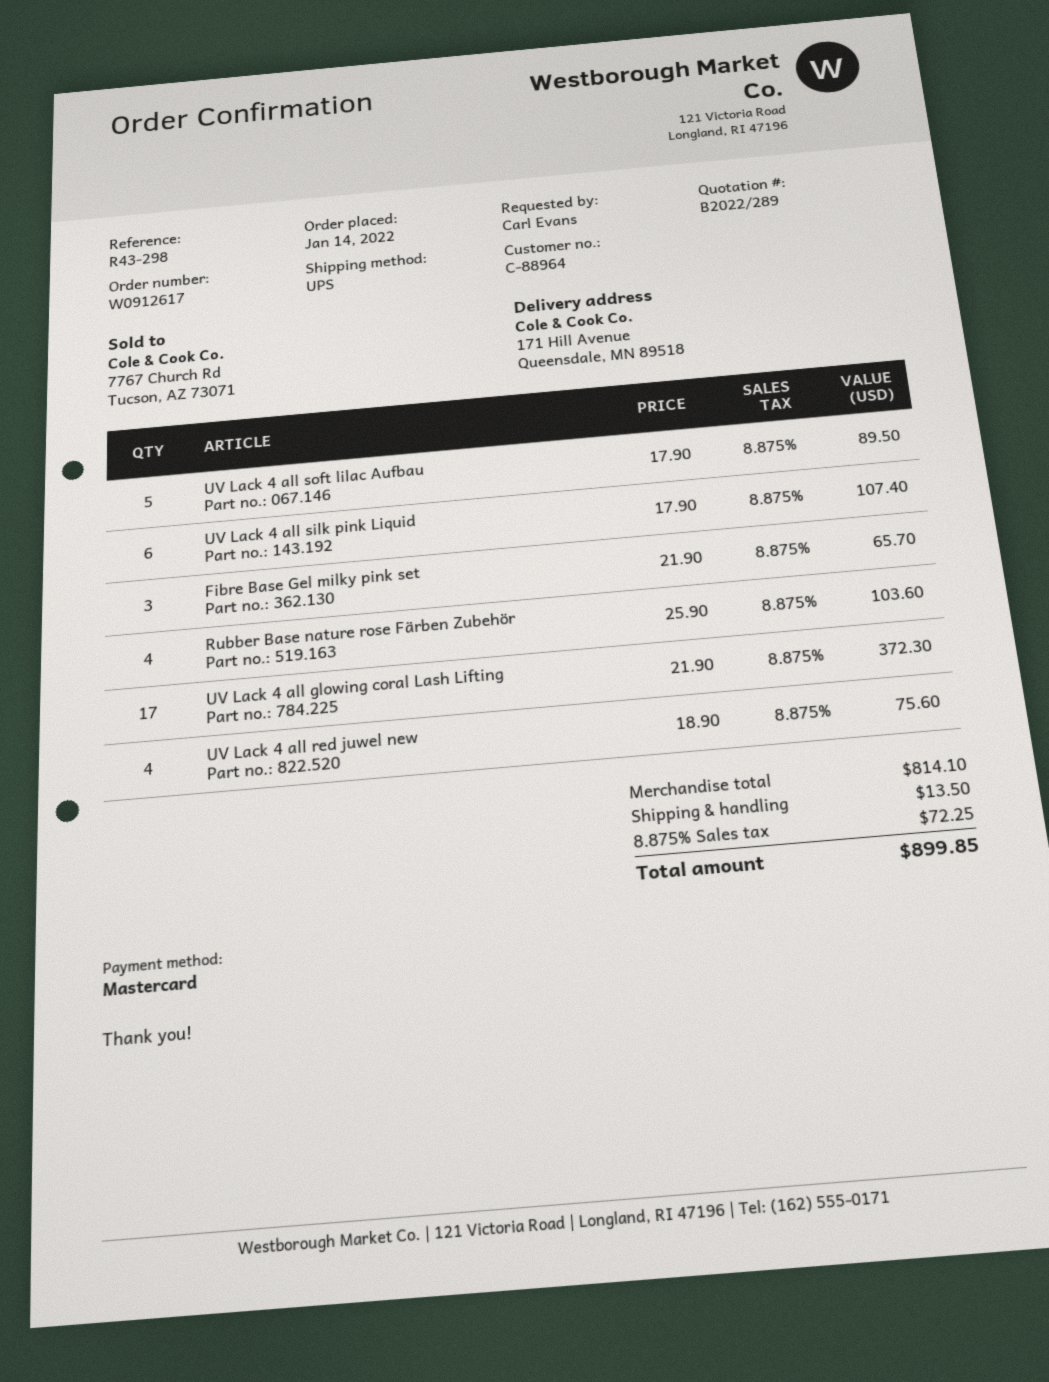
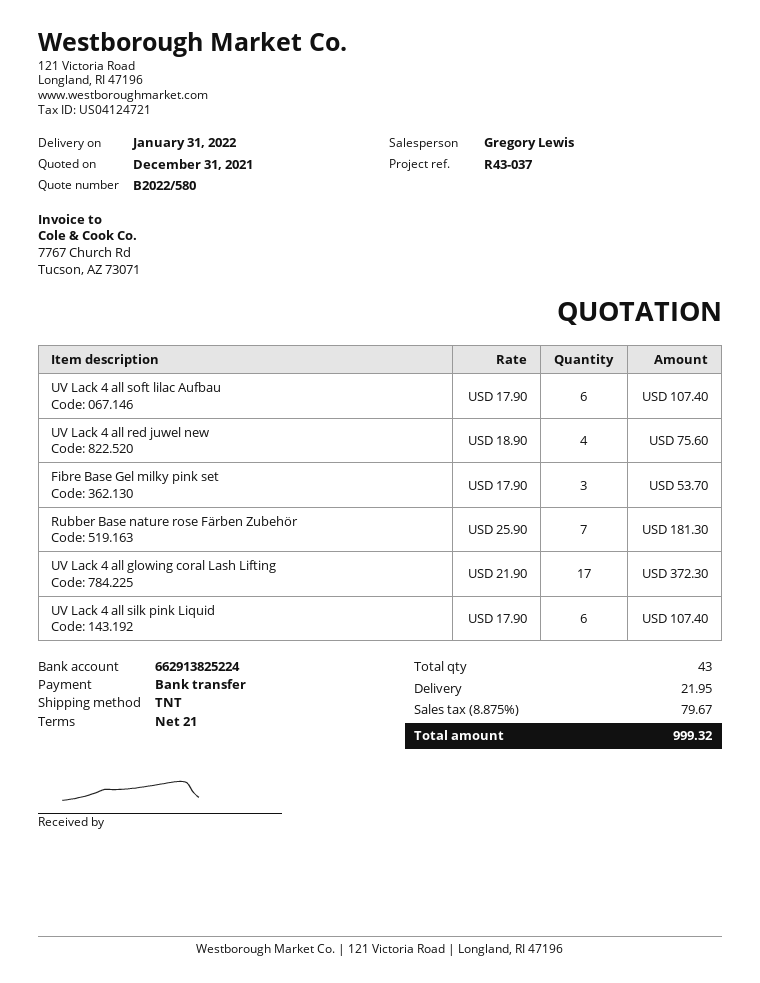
quote number: B2022/289 -> B2022/580
reference: R43-298 -> R43-037
payment method: Mastercard -> bank transfer
shipping method: UPS -> TNT
UV Lack 4 all soft lilac Aufbau: 5 x 17.90 = 89.50 -> 6 x 17.90 = 107.40
Fibre Base Gel milky pink set: 3 x 21.90 = 65.70 -> 3 x 17.90 = 53.70
Rubber Base nature rose Färben Zubehör: 4 x 25.90 = 103.60 -> 7 x 25.90 = 181.30
shipping: 13.50 -> 21.95
tax: 8.875% = 72.25 -> 8.875% = 79.67
total: 899.85 -> 999.32

